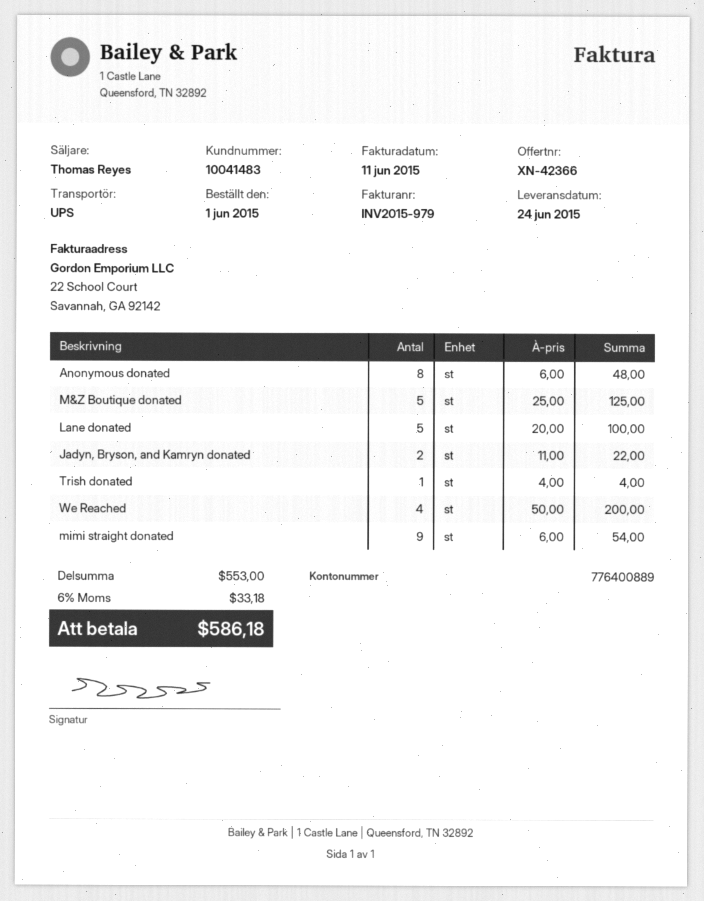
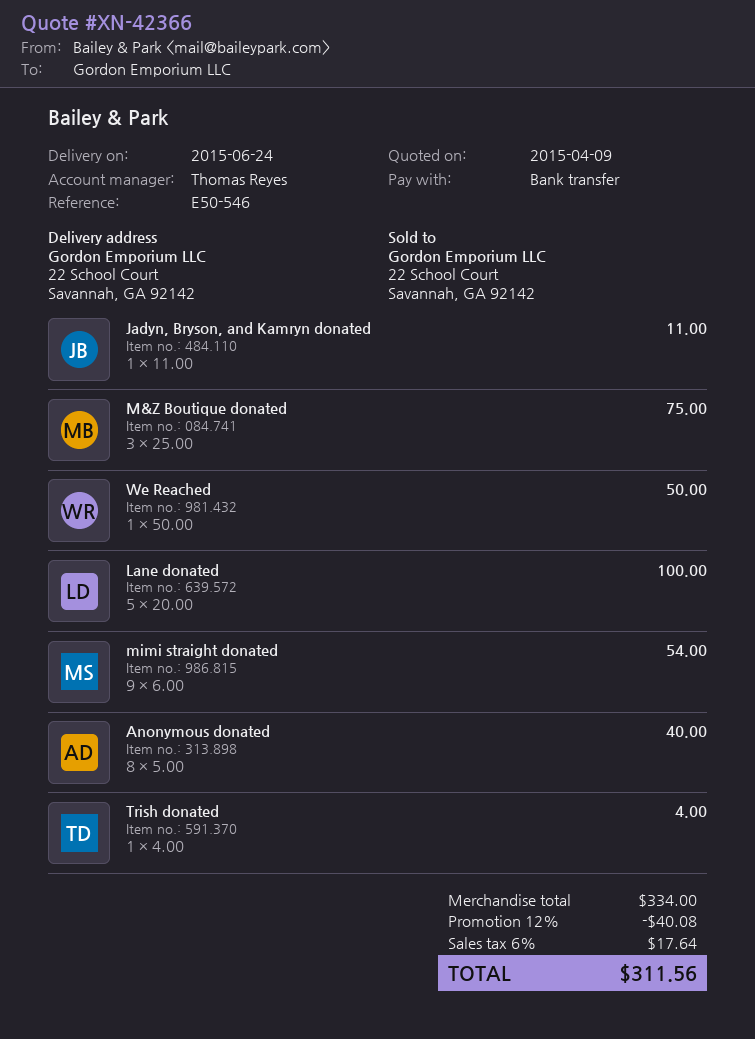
Anonymous donated: 8 x 6.00 = 48.00 -> 8 x 5.00 = 40.00
M&Z Boutique donated: 5 x 25.00 = 125.00 -> 3 x 25.00 = 75.00
Jadyn, Bryson, and Kamryn donated: 2 x 11.00 = 22.00 -> 1 x 11.00 = 11.00
We Reached: 4 x 50.00 = 200.00 -> 1 x 50.00 = 50.00
subtotal: 553.00 -> 334.00
discount: none -> 12% = 40.08
tax: 6% = 33.18 -> 6% = 17.64
total: 586.18 -> 311.56

